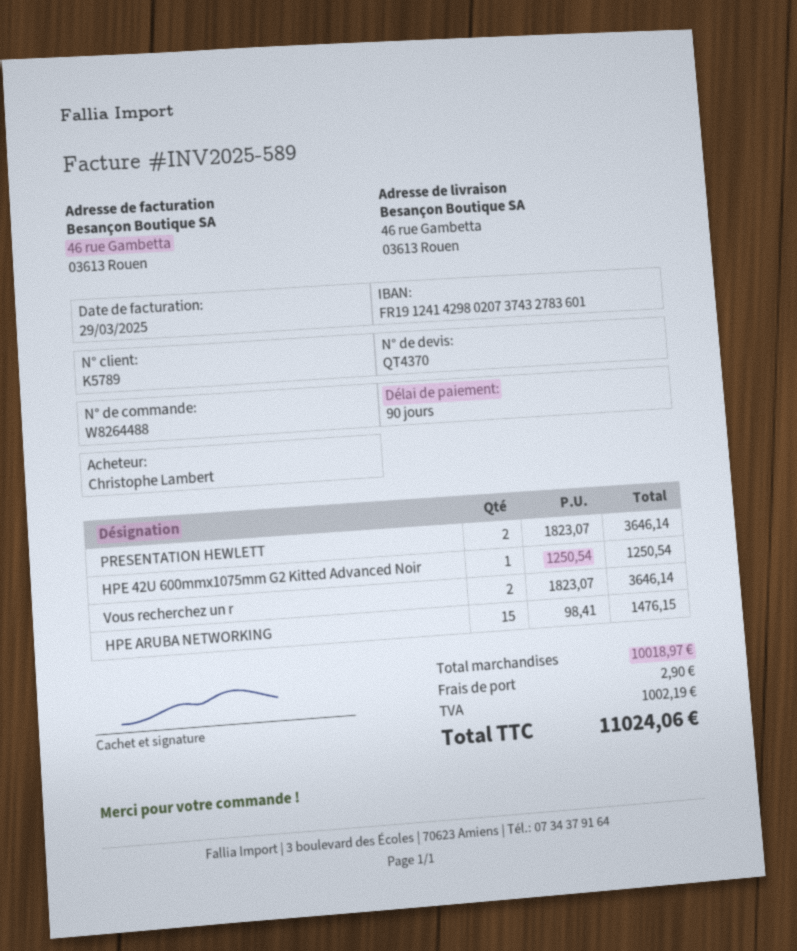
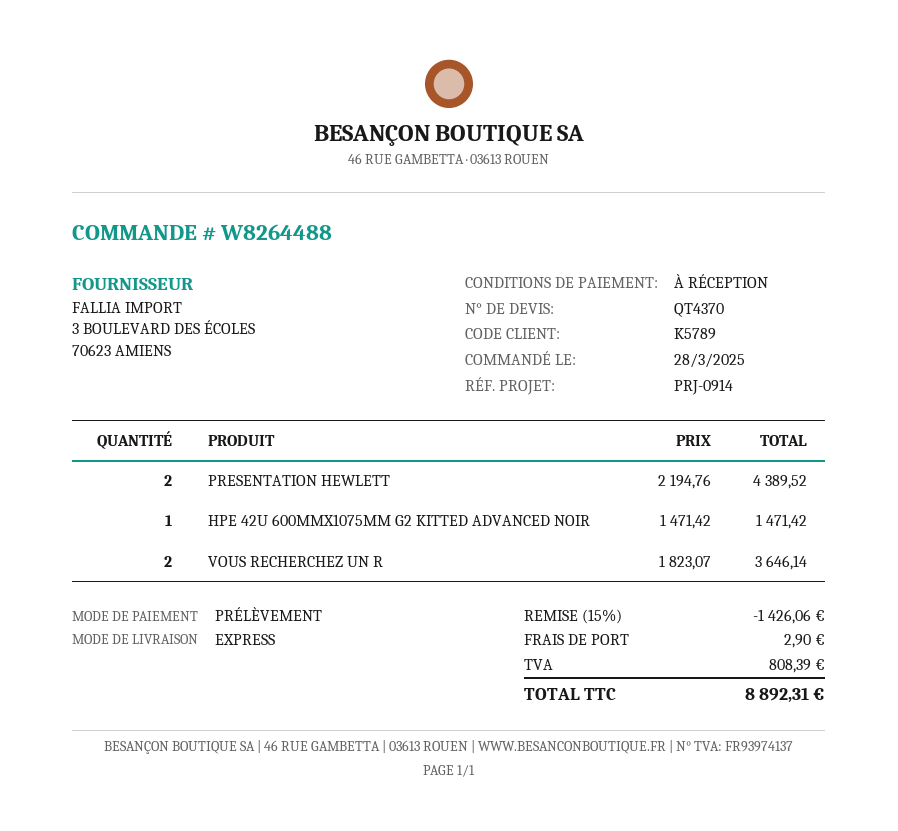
payment terms: 90 days -> on receipt
PRESENTATION HEWLETT: 2 x 1823.07 = 3646.14 -> 2 x 2194.76 = 4389.52
HPE 42U 600mmx1075mm G2 Kitted Advanced Noir: 1 x 1250.54 = 1250.54 -> 1 x 1471.42 = 1471.42
HPE ARUBA NETWORKING: 15 x 98.41 = 1476.15 -> none
discount: none -> 15% = 1426.06
tax: 1002.19 -> 808.39
total: 11024.06 -> 8892.31

